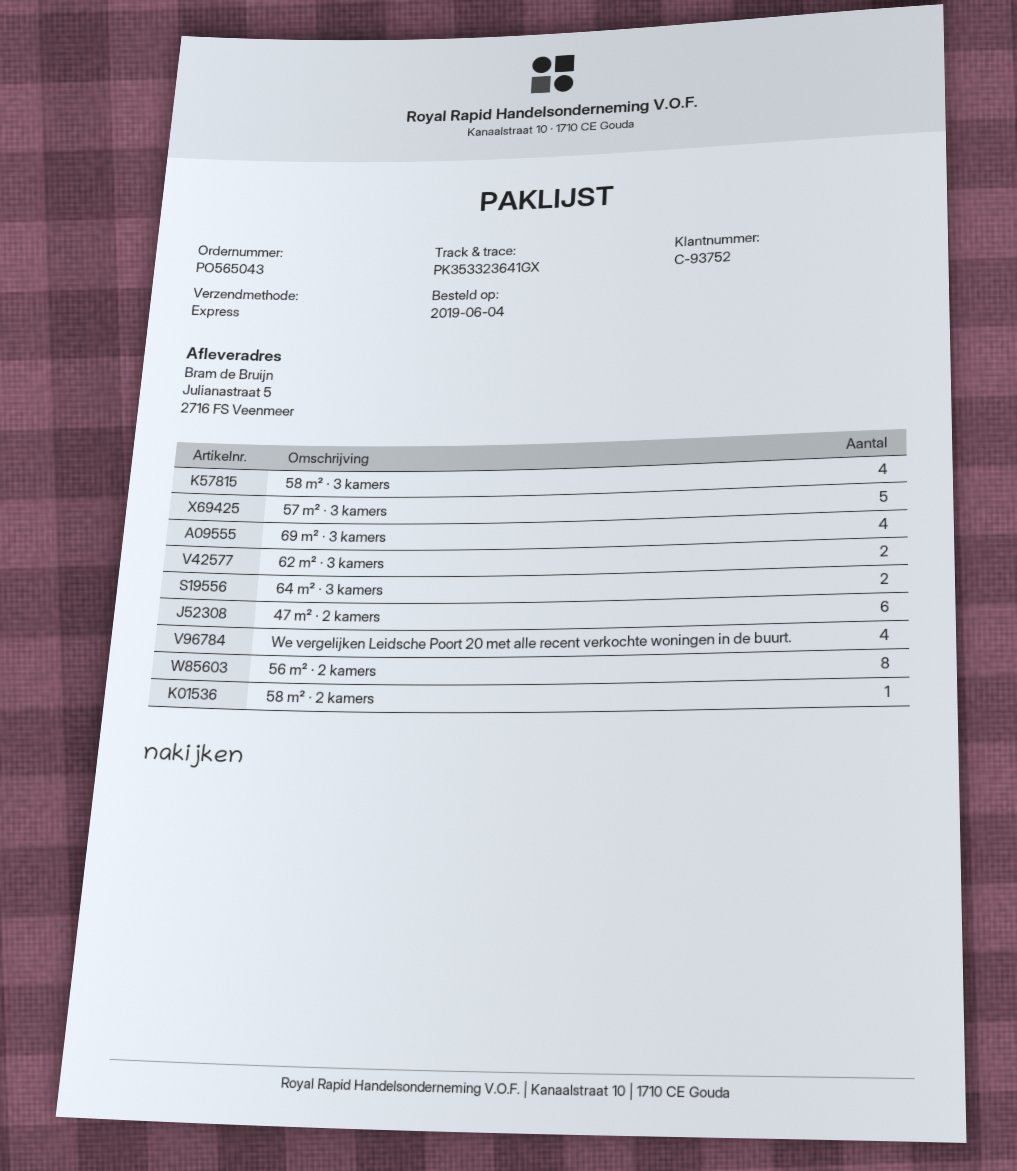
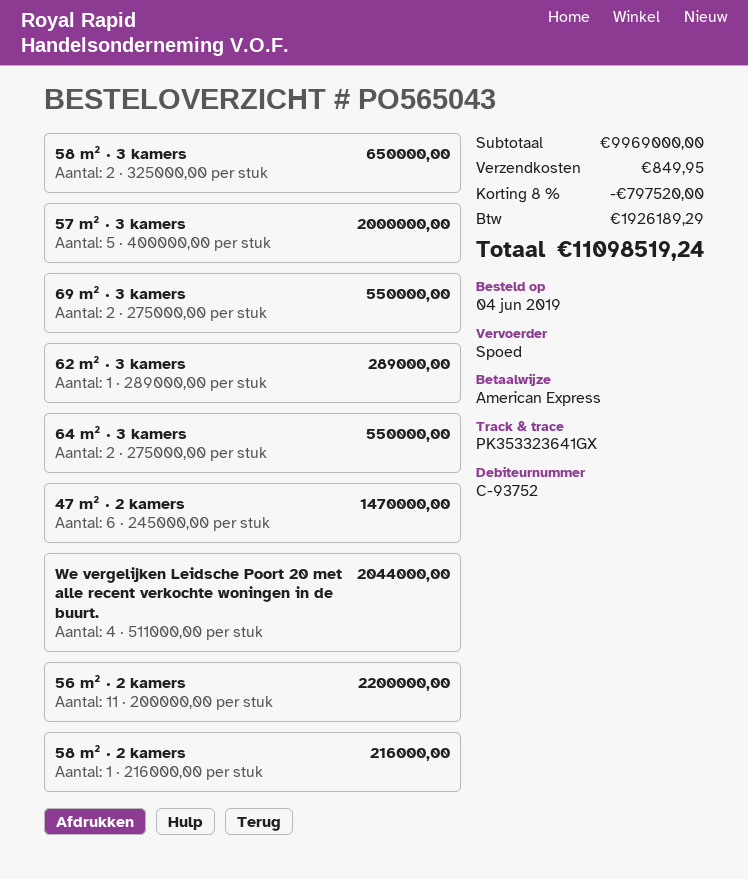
58 m² · 3 kamers: 4 -> 2
69 m² · 3 kamers: 4 -> 2
62 m² · 3 kamers: 2 -> 1
56 m² · 2 kamers: 8 -> 11

